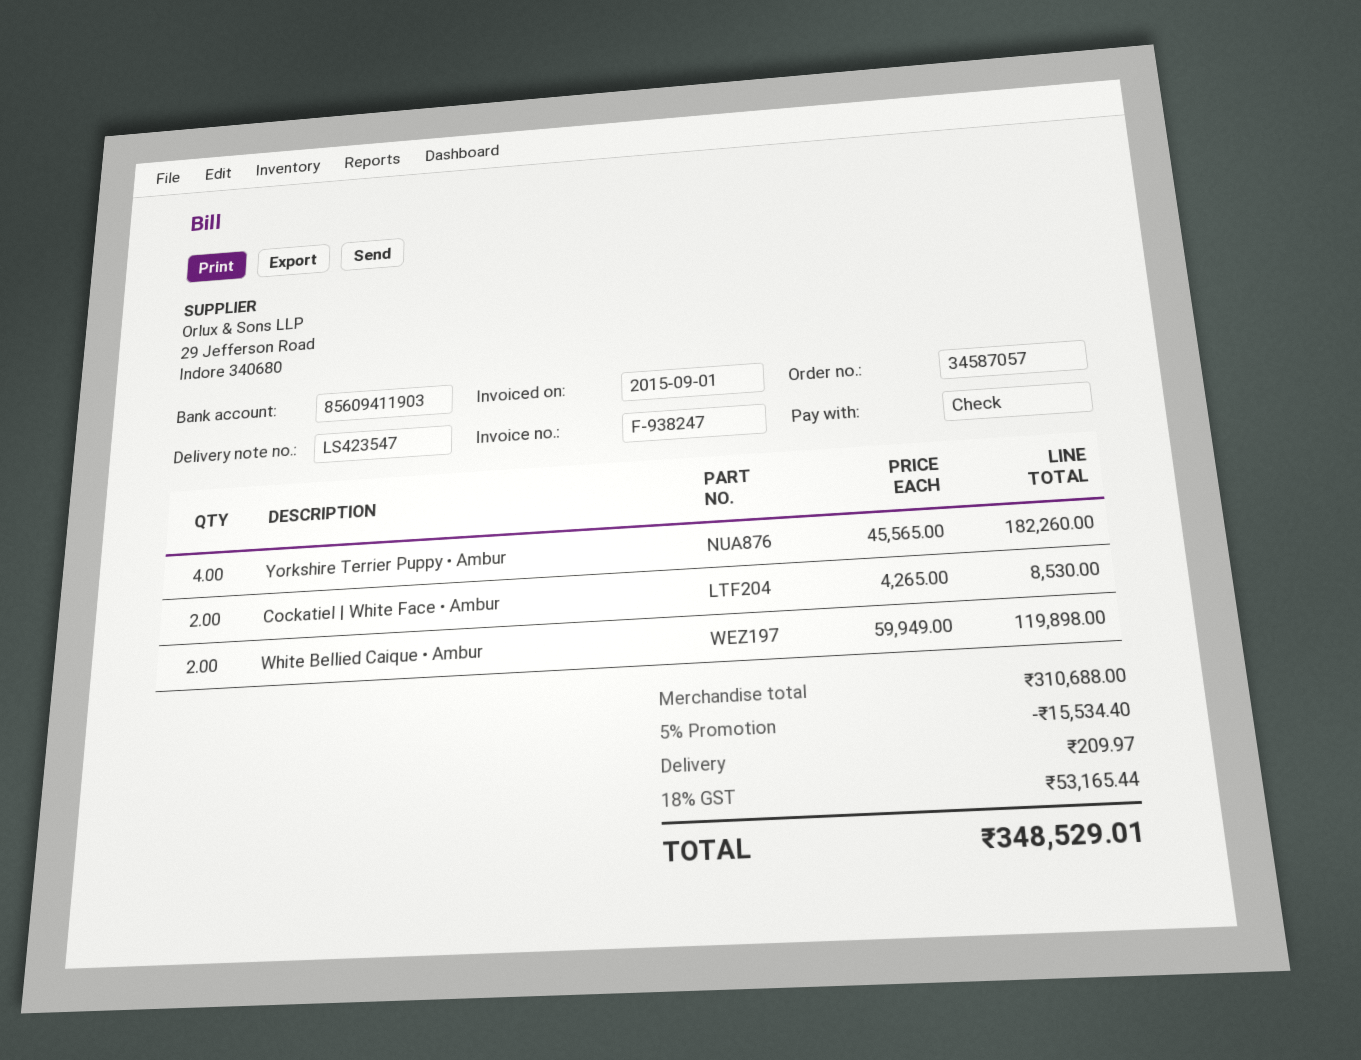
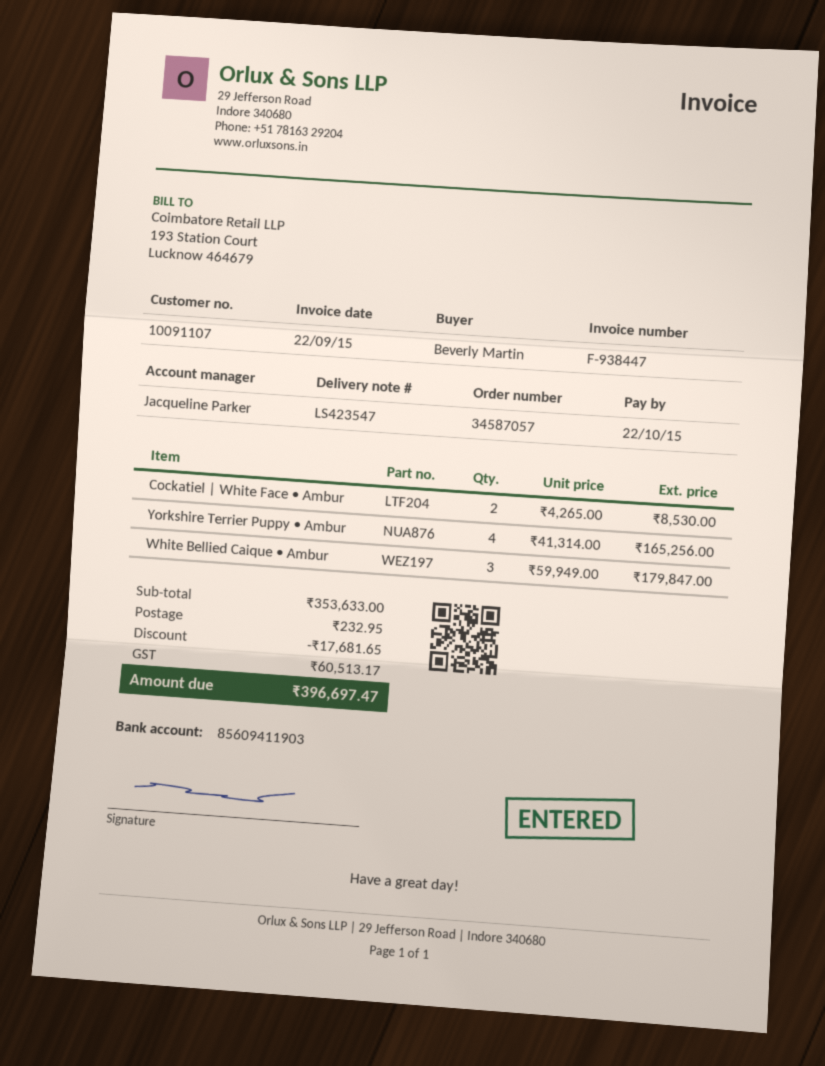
invoice number: F-938247 -> F-938447
invoice date: 2015-09-01 -> 2015-09-22
Yorkshire Terrier Puppy • Ambur: 4 x 45565.00 = 182260.00 -> 4 x 41314.00 = 165256.00
White Bellied Caique • Ambur: 2 x 59949.00 = 119898.00 -> 3 x 59949.00 = 179847.00
subtotal: 310688.00 -> 353633.00
discount: 15534.40 -> 17681.65
shipping: 209.97 -> 232.95
tax: 53165.44 -> 60513.17
total: 348529.01 -> 396697.47

